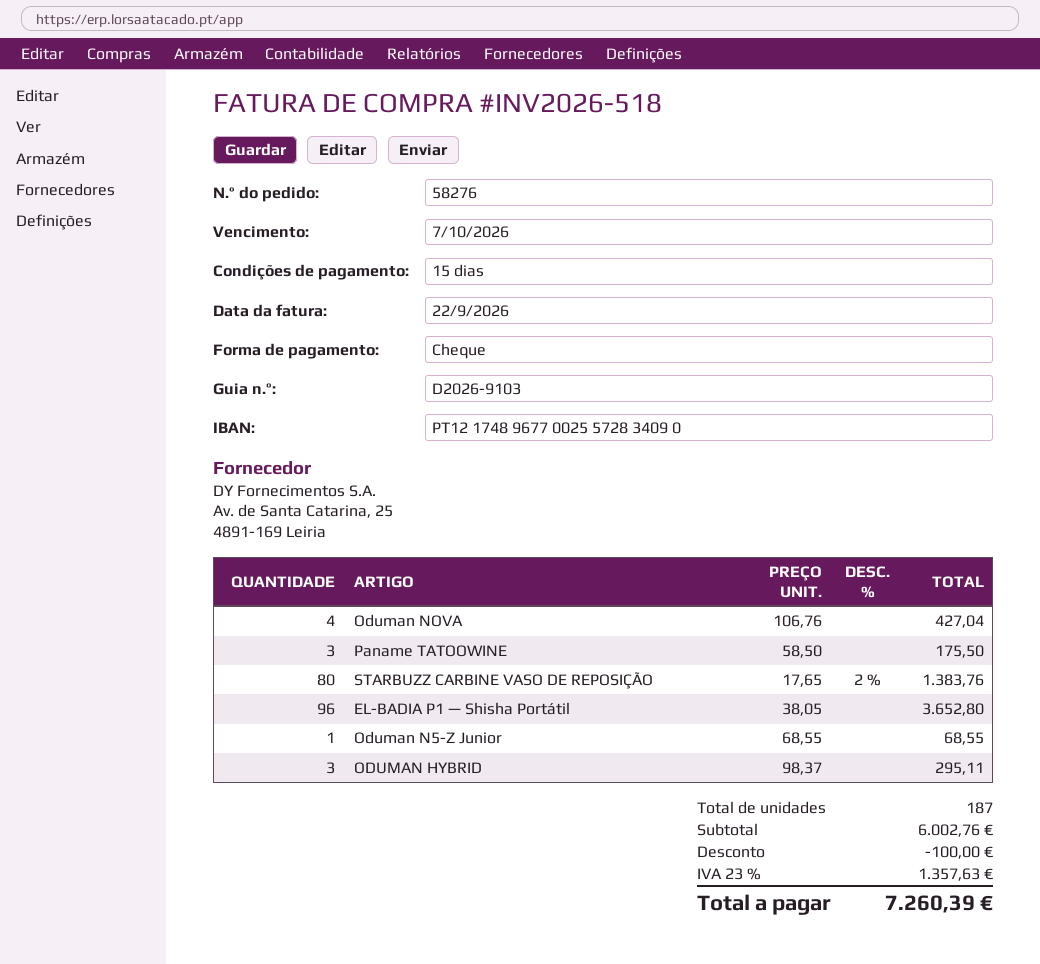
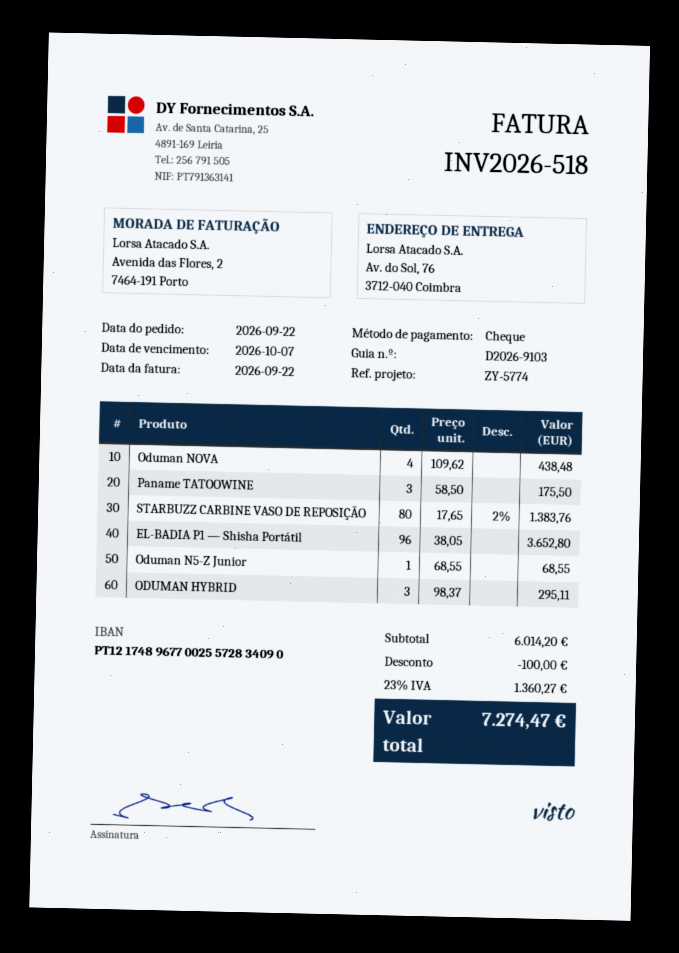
Oduman NOVA: 4 x 106.76 = 427.04 -> 4 x 109.62 = 438.48
subtotal: 6002.76 -> 6014.20
tax: 23% = 1357.63 -> 23% = 1360.27
total: 7260.39 -> 7274.47

